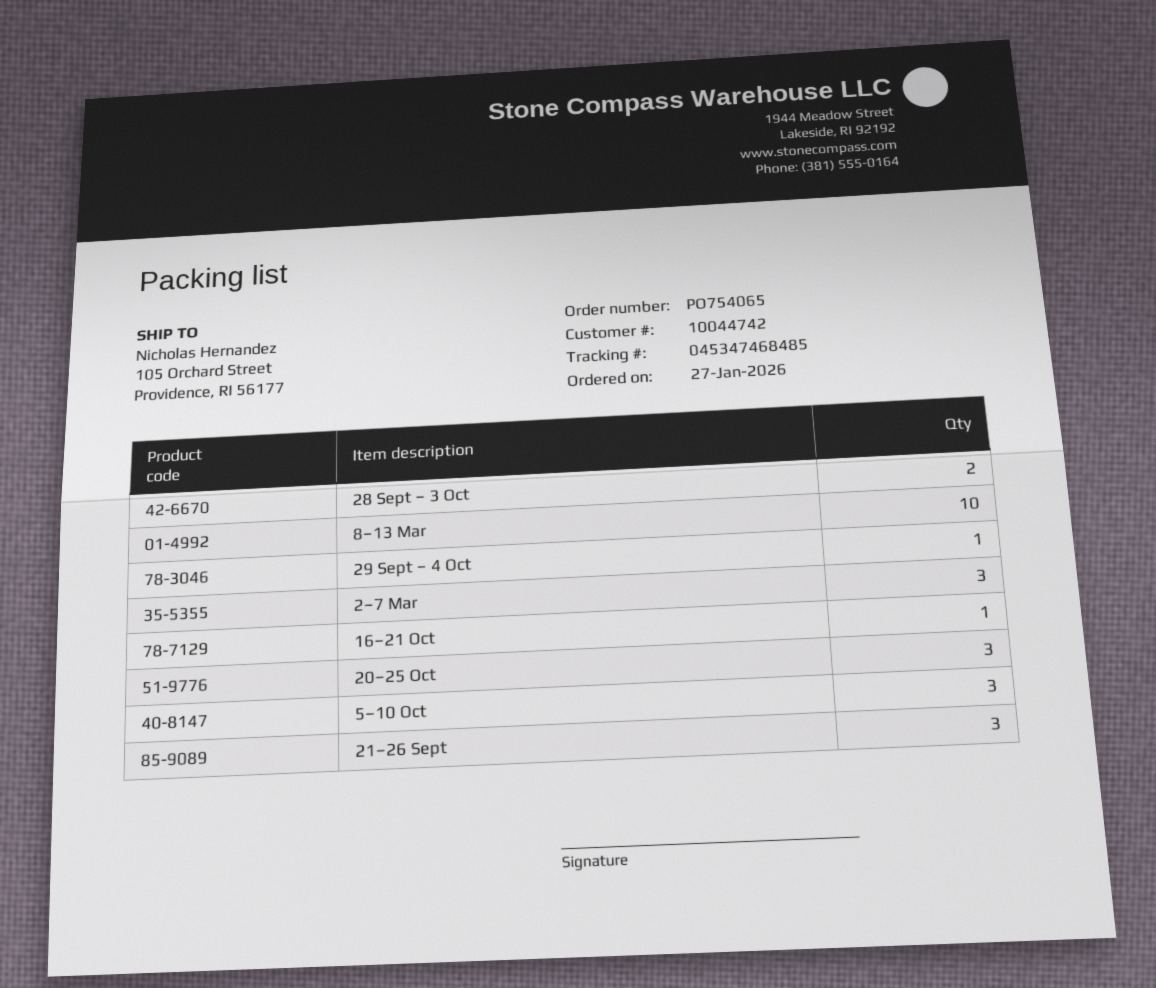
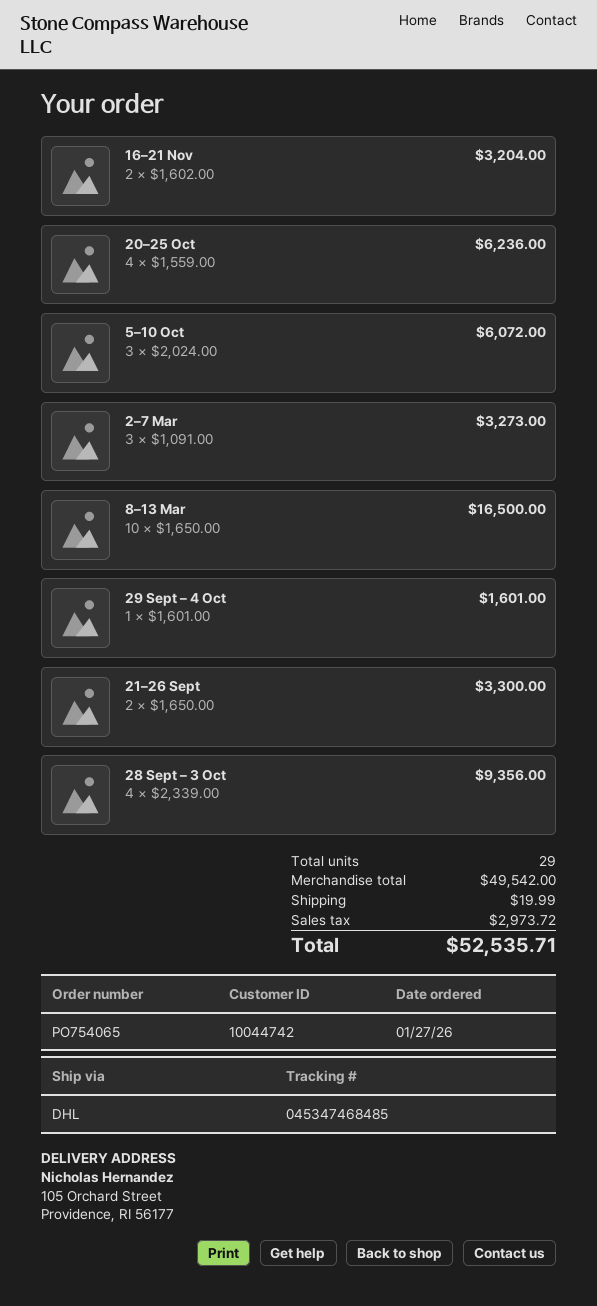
28 Sept – 3 Oct: 2 -> 4
16–21 Oct: 1 -> none
20–25 Oct: 3 -> 4
21–26 Sept: 3 -> 2
16–21 Nov: none -> 2

